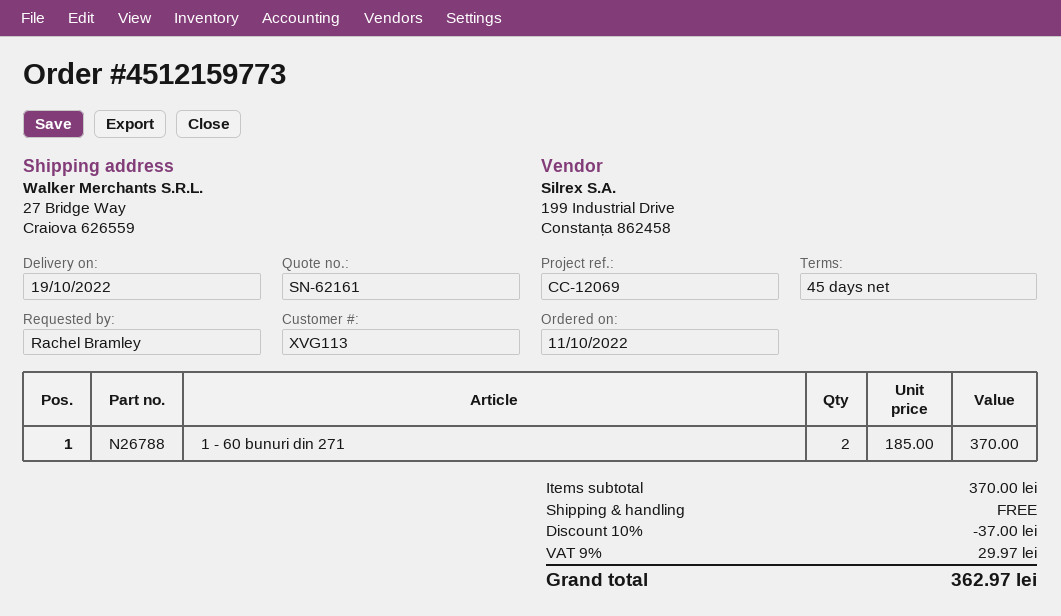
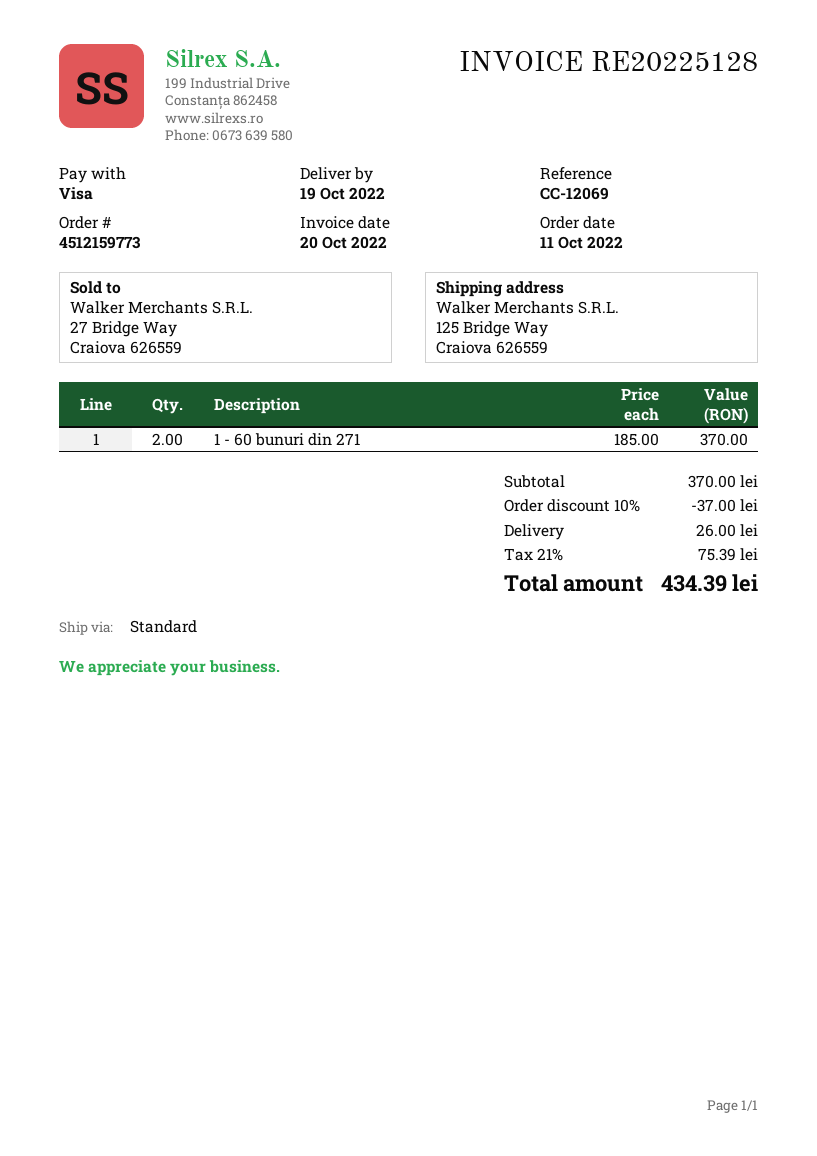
ship to: 27 Bridge Way, Craiova 626559 -> 125 Bridge Way, Craiova 626559
shipping: 0.00 -> 26.00
tax: 9% = 29.97 -> 21% = 75.39
total: 362.97 -> 434.39

